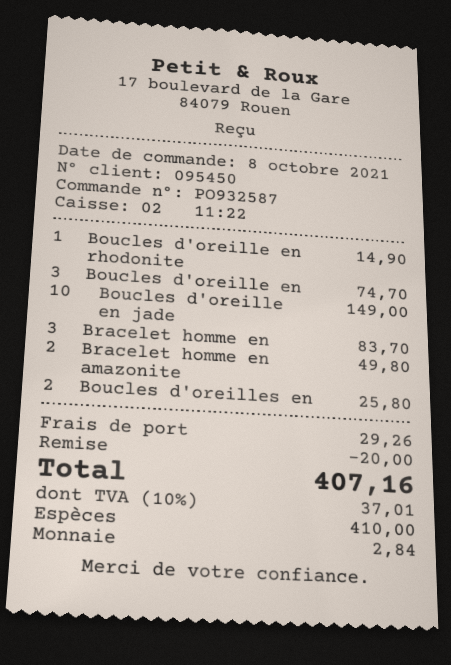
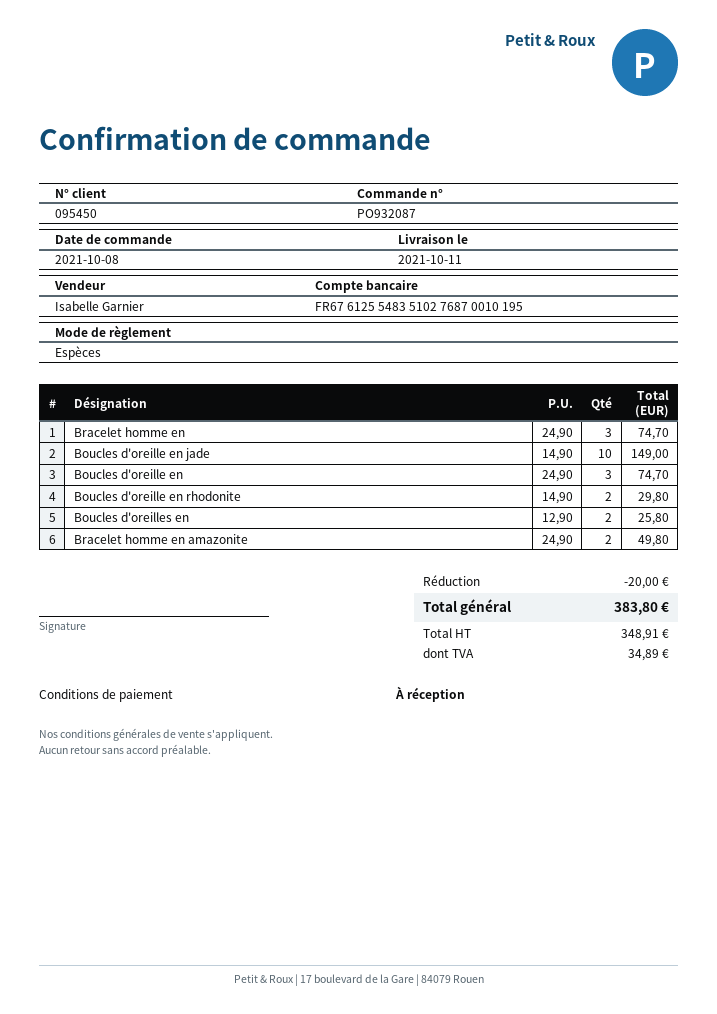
order number: PO932587 -> PO932087
Boucles d'oreille en rhodonite: 1 for 14.90 -> 2 for 29.80
Bracelet homme en: 3 for 83.70 -> 3 for 74.70
shipping: 29.26 -> none
tax: 37.01 -> 34.89
total: 407.16 -> 383.80

